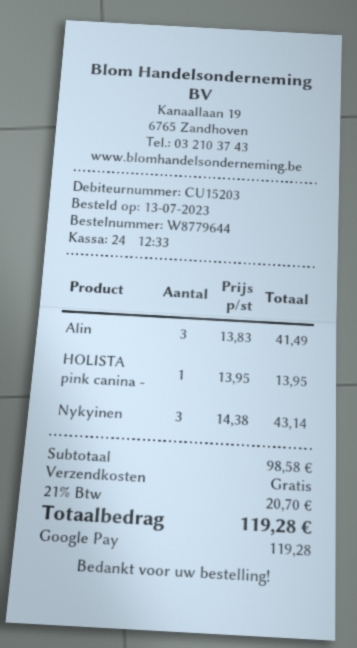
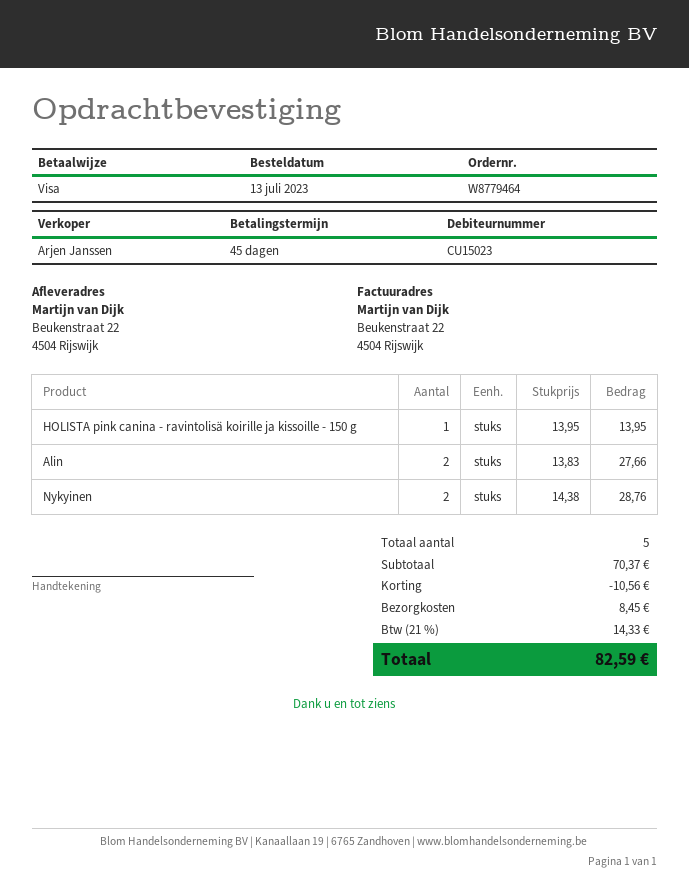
order number: W8779644 -> W8779464
customer number: CU15203 -> CU15023
payment method: Google Pay -> Visa
Alin: 3 x 13.83 = 41.49 -> 2 x 13.83 = 27.66
Nykyinen: 3 x 14.38 = 43.14 -> 2 x 14.38 = 28.76
subtotal: 98.58 -> 70.37
discount: none -> 10.56
shipping: 0.00 -> 8.45
tax: 21% = 20.70 -> 21% = 14.33
total: 119.28 -> 82.59

